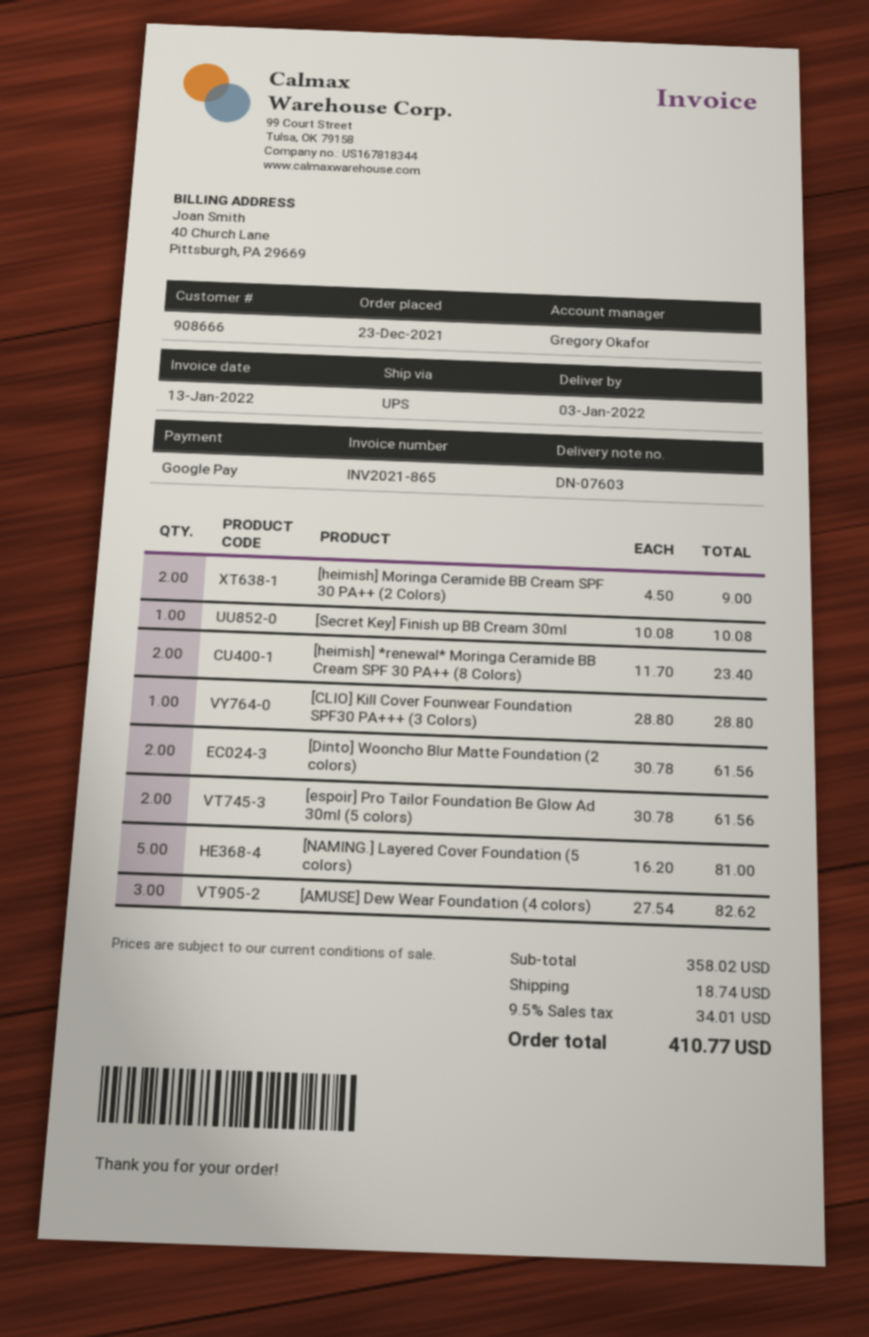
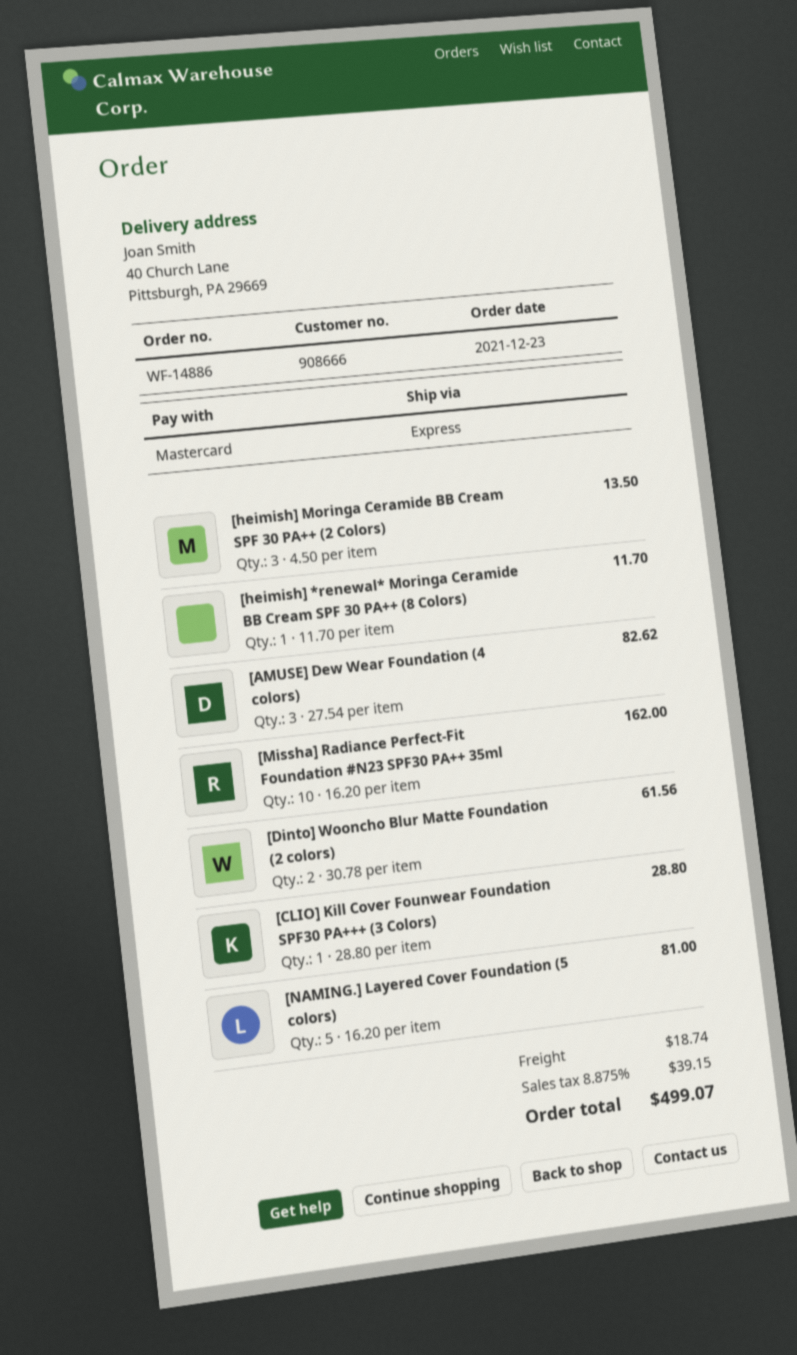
payment method: Google Pay -> Mastercard
shipping method: UPS -> express
[heimish] Moringa Ceramide BB Cream SPF 30 PA++ (2 Colors): 2 x 4.50 = 9.00 -> 3 x 4.50 = 13.50
[Secret Key] Finish up BB Cream 30ml: 1 x 10.08 = 10.08 -> none
[heimish] *renewal* Moringa Ceramide BB Cream SPF 30 PA++ (8 Colors): 2 x 11.70 = 23.40 -> 1 x 11.70 = 11.70
[espoir] Pro Tailor Foundation Be Glow Ad 30ml (5 colors): 2 x 30.78 = 61.56 -> none
[Missha] Radiance Perfect-Fit Foundation #N23 SPF30 PA++ 35ml: none -> 10 x 16.20 = 162.00
tax: 9.5% = 34.01 -> 8.875% = 39.15
total: 410.77 -> 499.07

